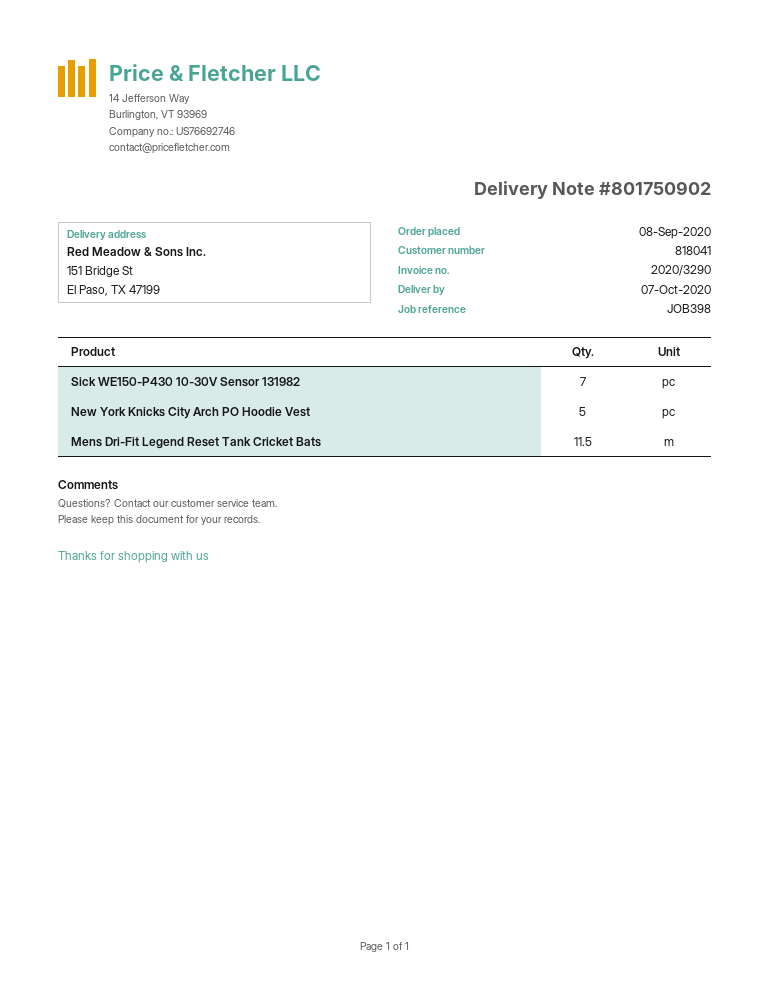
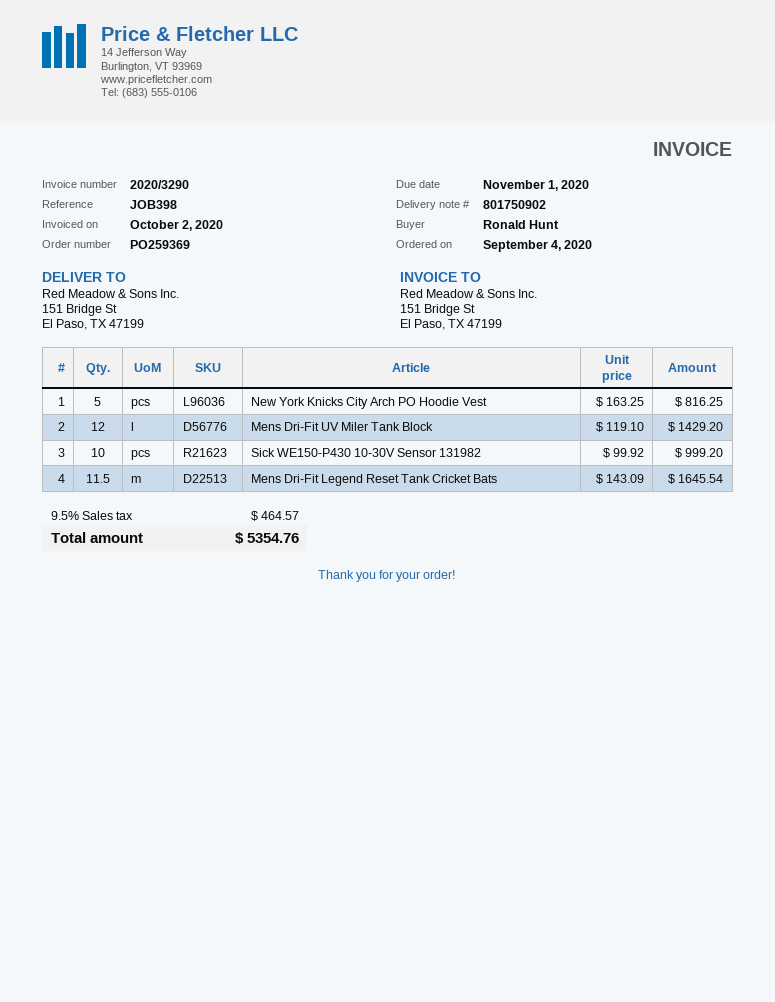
order date: 2020-09-08 -> 2020-09-04
Sick WE150-P430 10-30V Sensor 131982: 7 -> 10
Mens Dri-Fit UV Miler Tank Block: none -> 12

